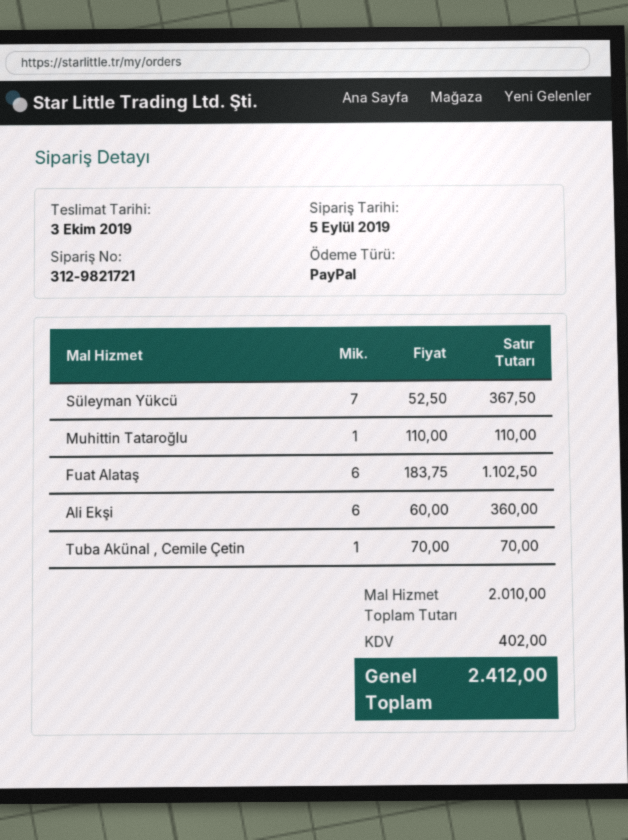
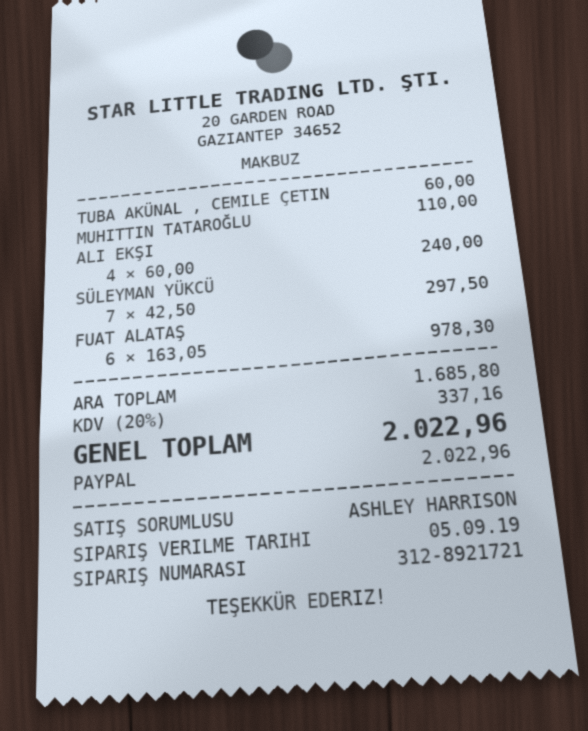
order number: 312-9821721 -> 312-8921721
Süleyman Yükcü: 7 x 52.50 = 367.50 -> 7 x 42.50 = 297.50
Fuat Alataş: 6 x 183.75 = 1102.50 -> 6 x 163.05 = 978.30
Ali Ekşi: 6 x 60.00 = 360.00 -> 4 x 60.00 = 240.00
Tuba Akünal , Cemile Çetin: 1 x 70.00 = 70.00 -> 1 x 60.00 = 60.00
subtotal: 2010.00 -> 1685.80
tax: 402.00 -> 337.16
total: 2412.00 -> 2022.96

